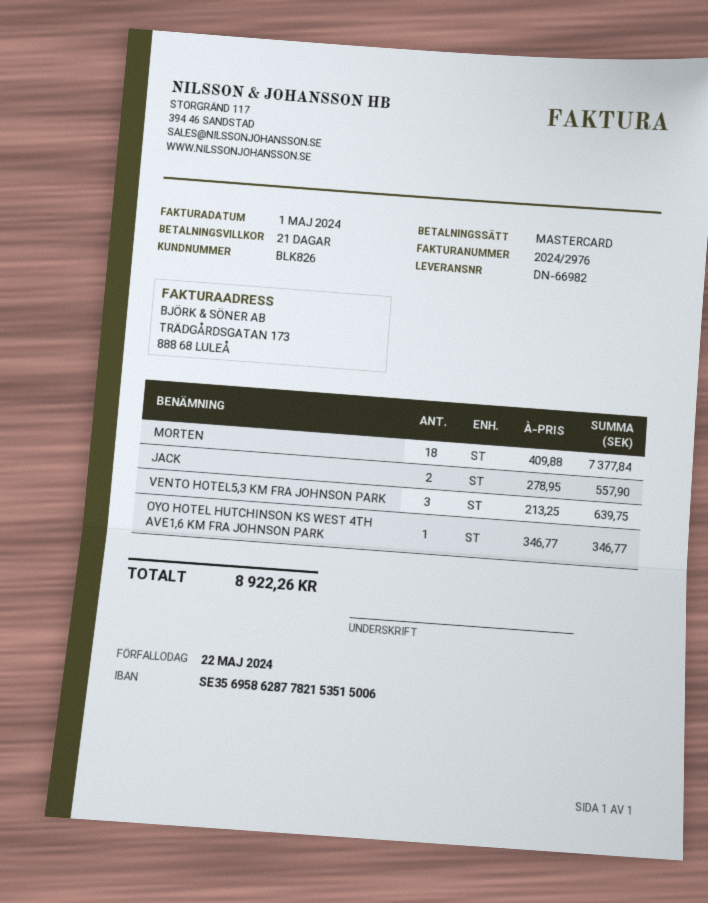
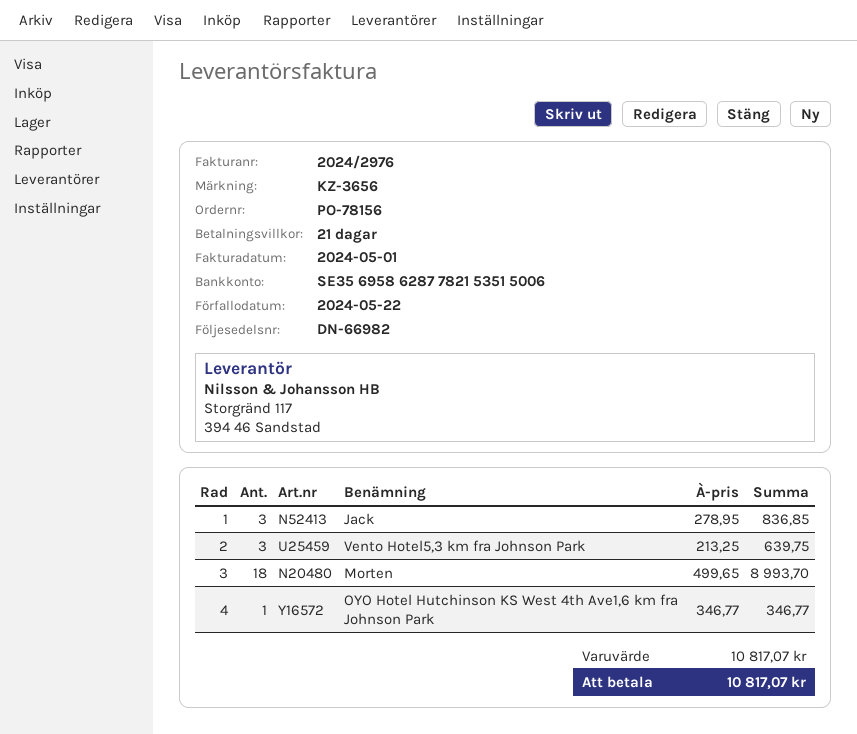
MORTEN: 18 x 409.88 = 7377.84 -> 18 x 499.65 = 8993.70
JACK: 2 x 278.95 = 557.90 -> 3 x 278.95 = 836.85
total: 8922.26 -> 10817.07

